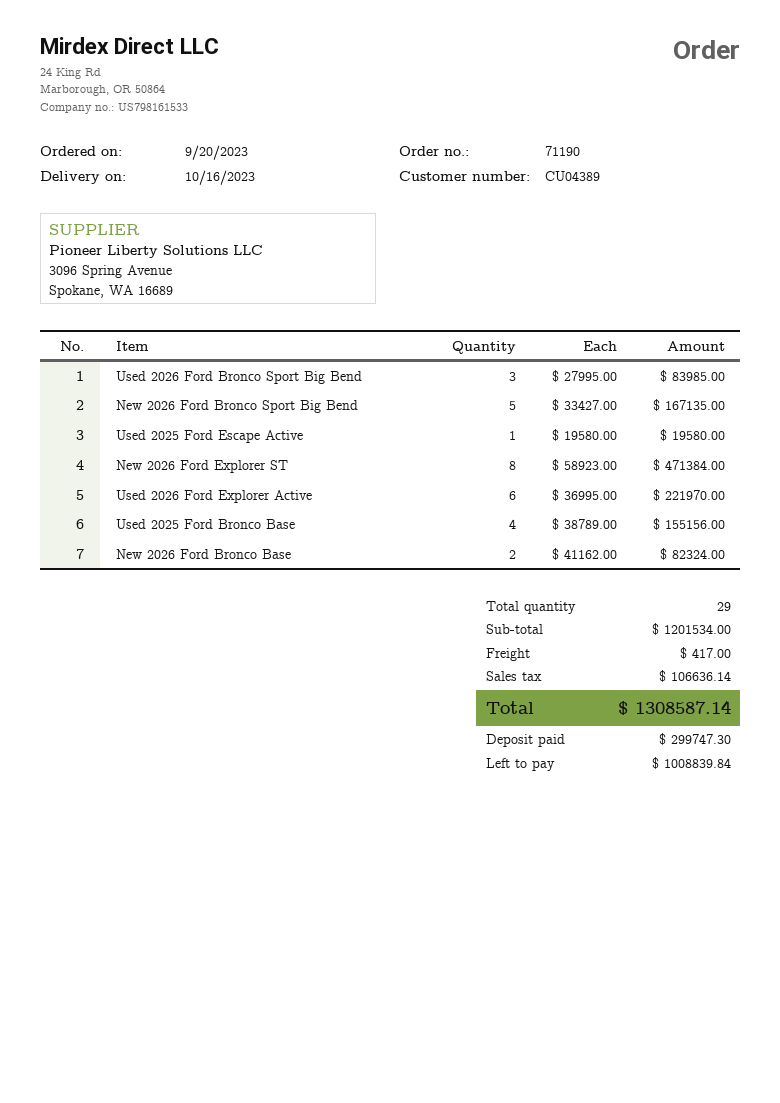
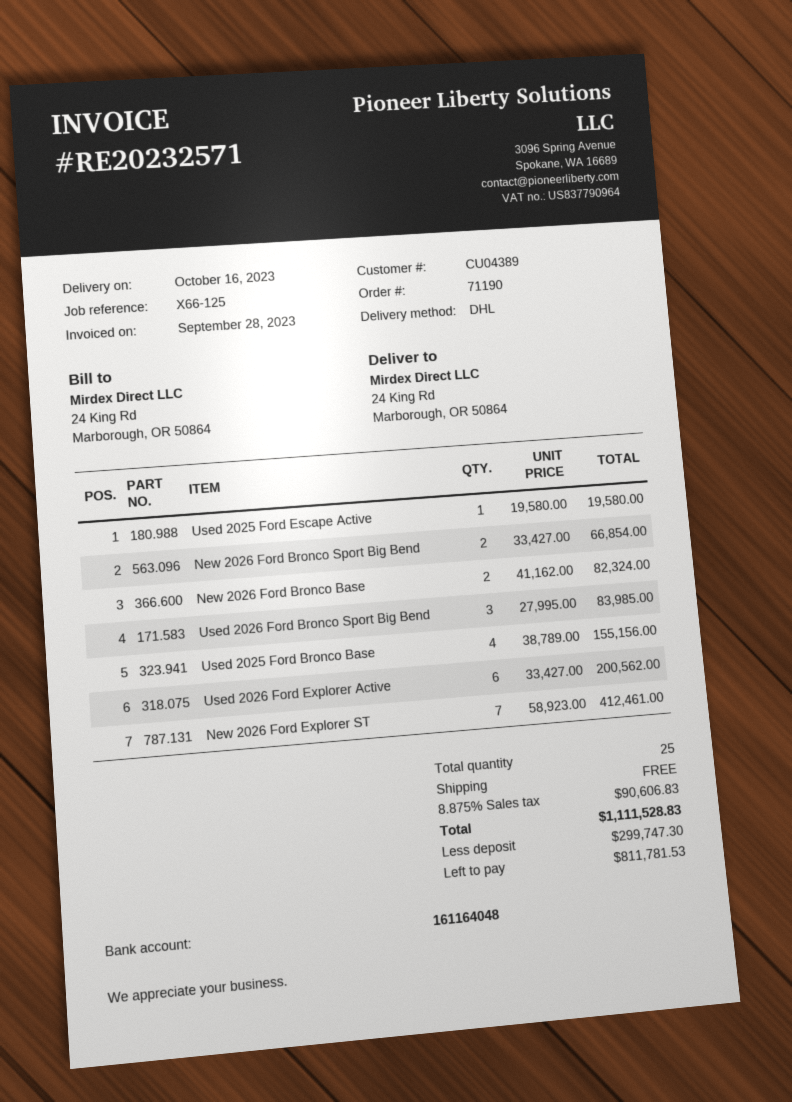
New 2026 Ford Bronco Sport Big Bend: 5 x 33427.00 = 167135.00 -> 2 x 33427.00 = 66854.00
New 2026 Ford Explorer ST: 8 x 58923.00 = 471384.00 -> 7 x 58923.00 = 412461.00
Used 2026 Ford Explorer Active: 6 x 36995.00 = 221970.00 -> 6 x 33427.00 = 200562.00
total quantity: 29 -> 25
shipping: 417.00 -> 0.00
tax: 106636.14 -> 90606.83
total: 1308587.14 -> 1111528.83
balance: 1008839.84 -> 811781.53

